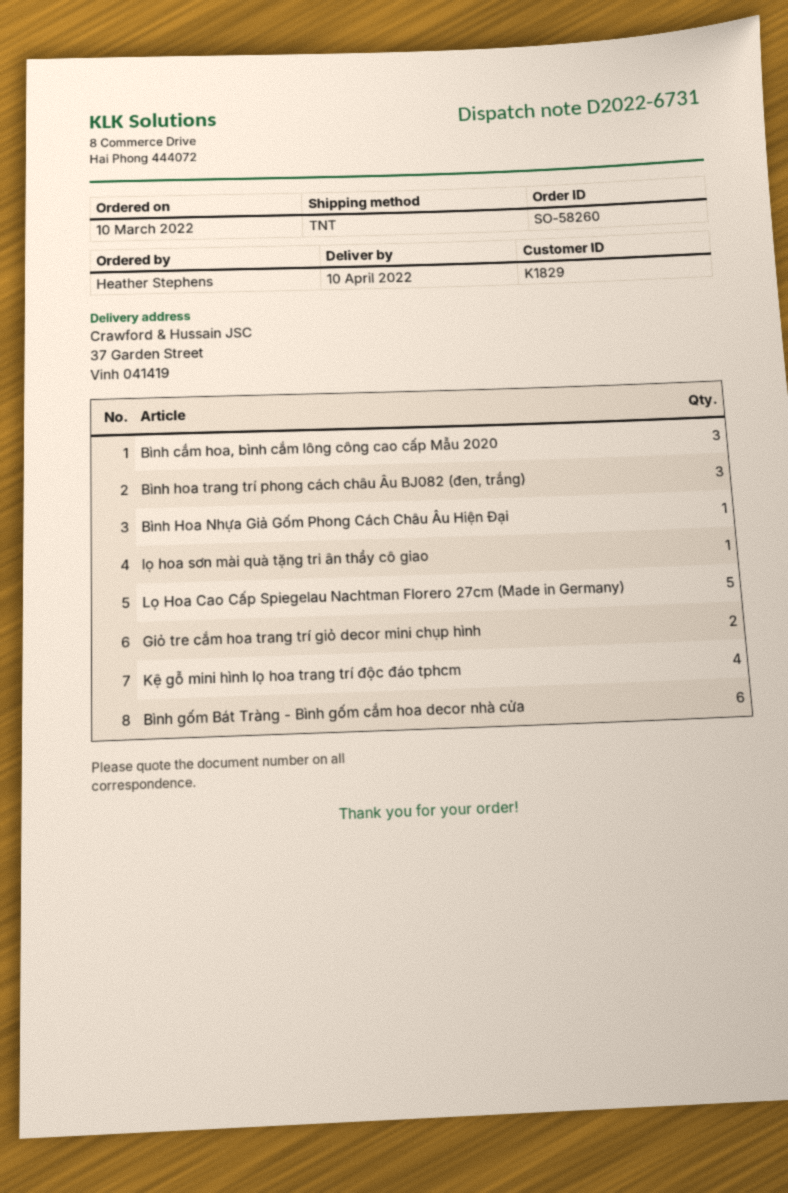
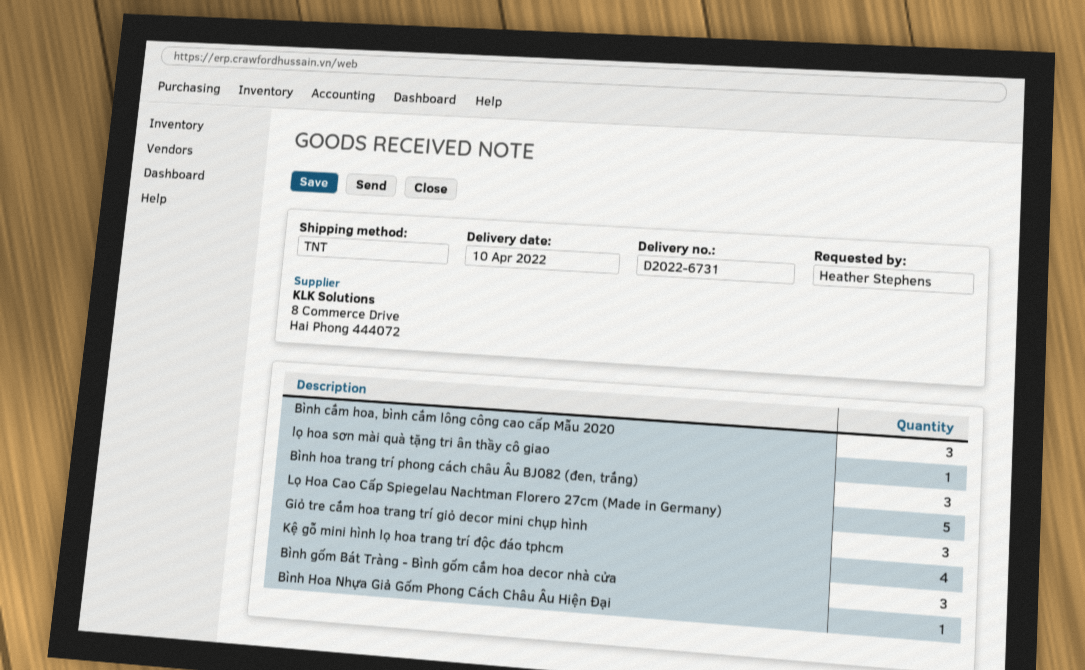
Giỏ tre cắm hoa trang trí giỏ decor mini chụp hình: 2 -> 3
Bình gốm Bát Tràng - Bình gốm cắm hoa decor nhà cửa: 6 -> 3

